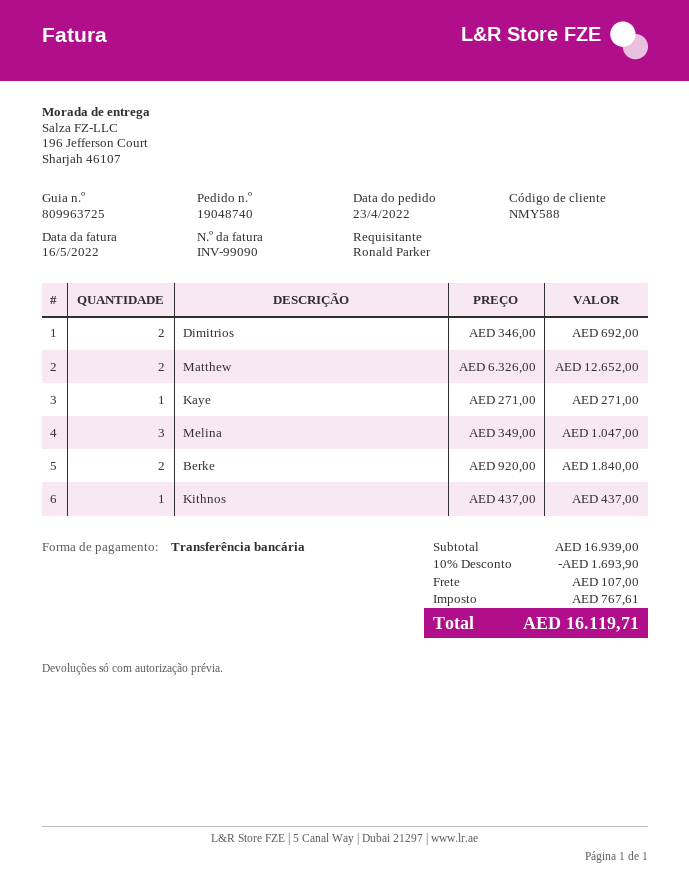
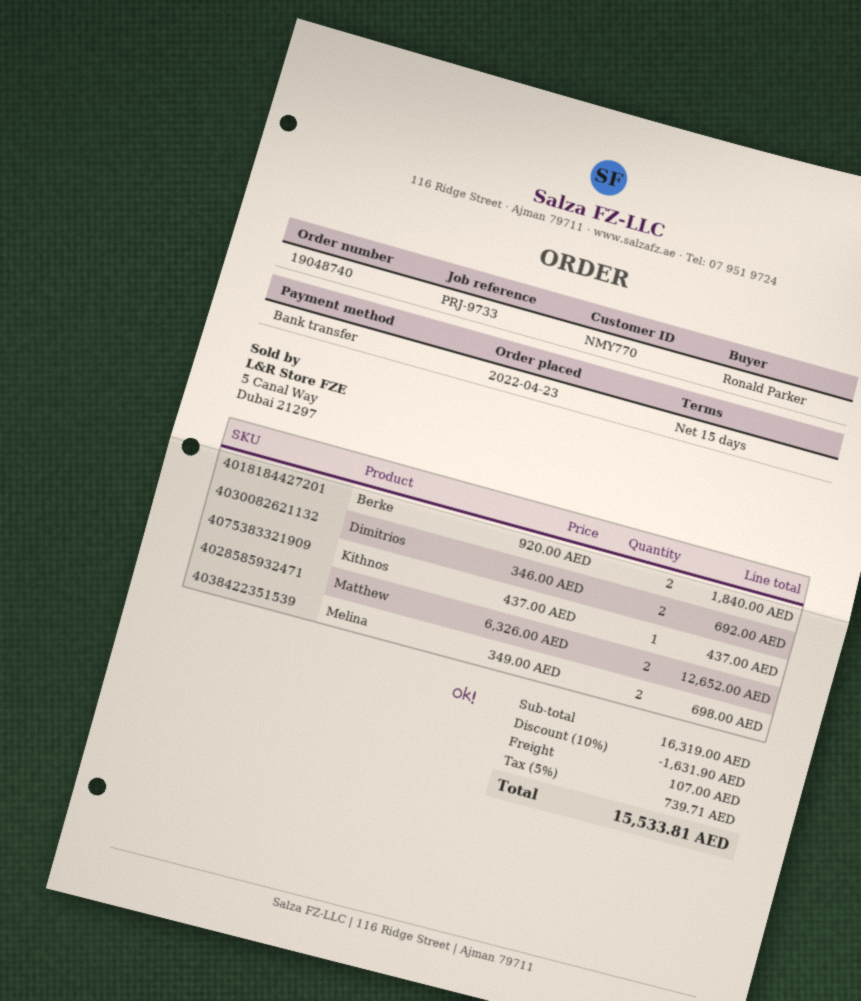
customer number: NMY588 -> NMY770
Kaye: 1 x 271.00 = 271.00 -> none
Melina: 3 x 349.00 = 1047.00 -> 2 x 349.00 = 698.00
subtotal: 16939.00 -> 16319.00
discount: 10% = 1693.90 -> 10% = 1631.90
tax: 767.61 -> 739.71
total: 16119.71 -> 15533.81

